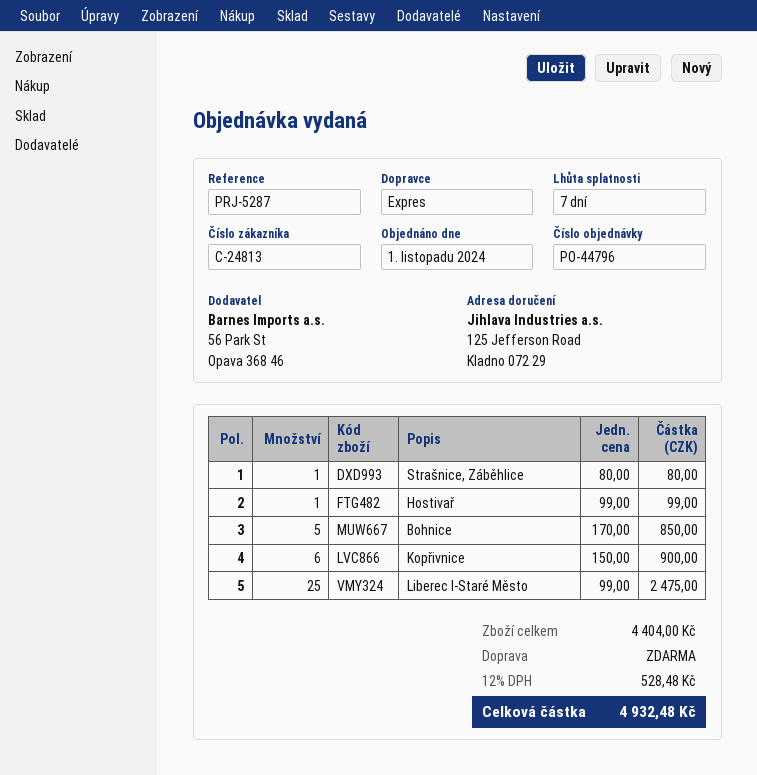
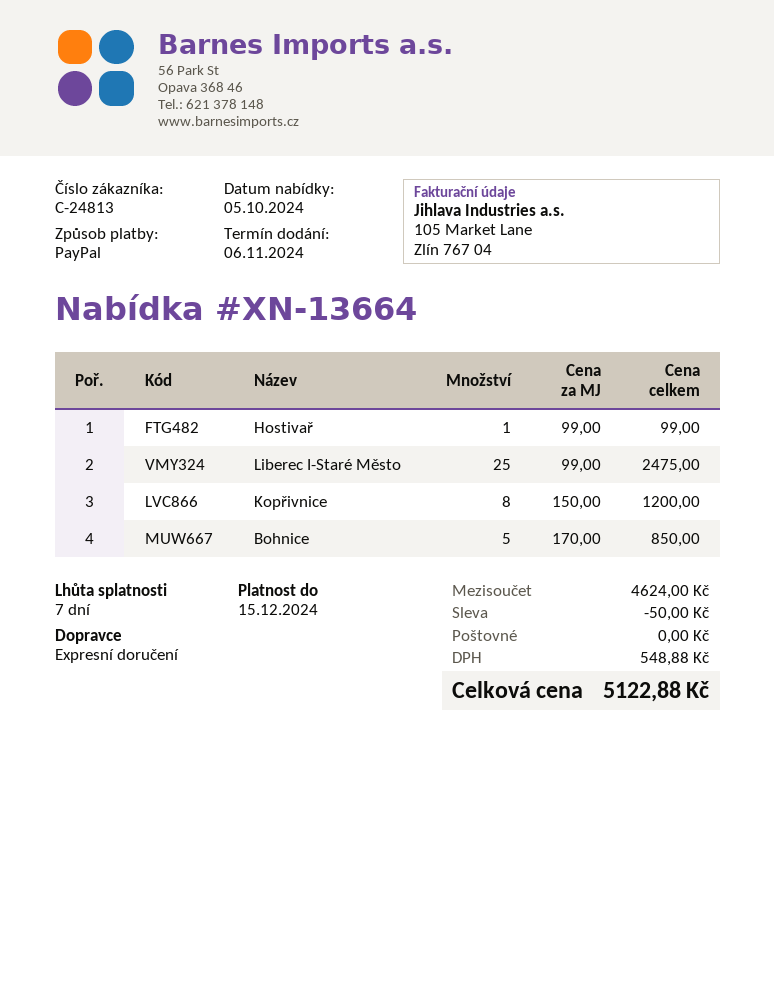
Strašnice, Záběhlice: 1 x 80.00 = 80.00 -> none
Kopřivnice: 6 x 150.00 = 900.00 -> 8 x 150.00 = 1200.00
subtotal: 4404.00 -> 4624.00
discount: none -> 50.00
tax: 528.48 -> 548.88
total: 4932.48 -> 5122.88

